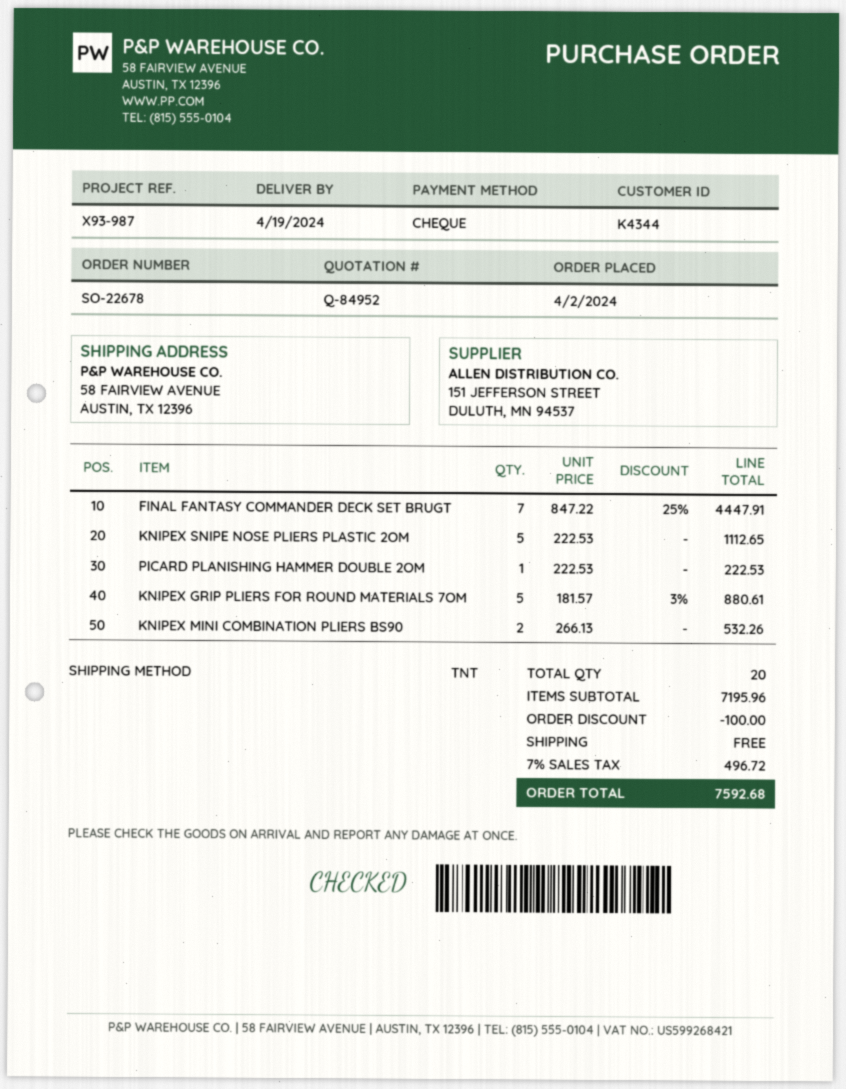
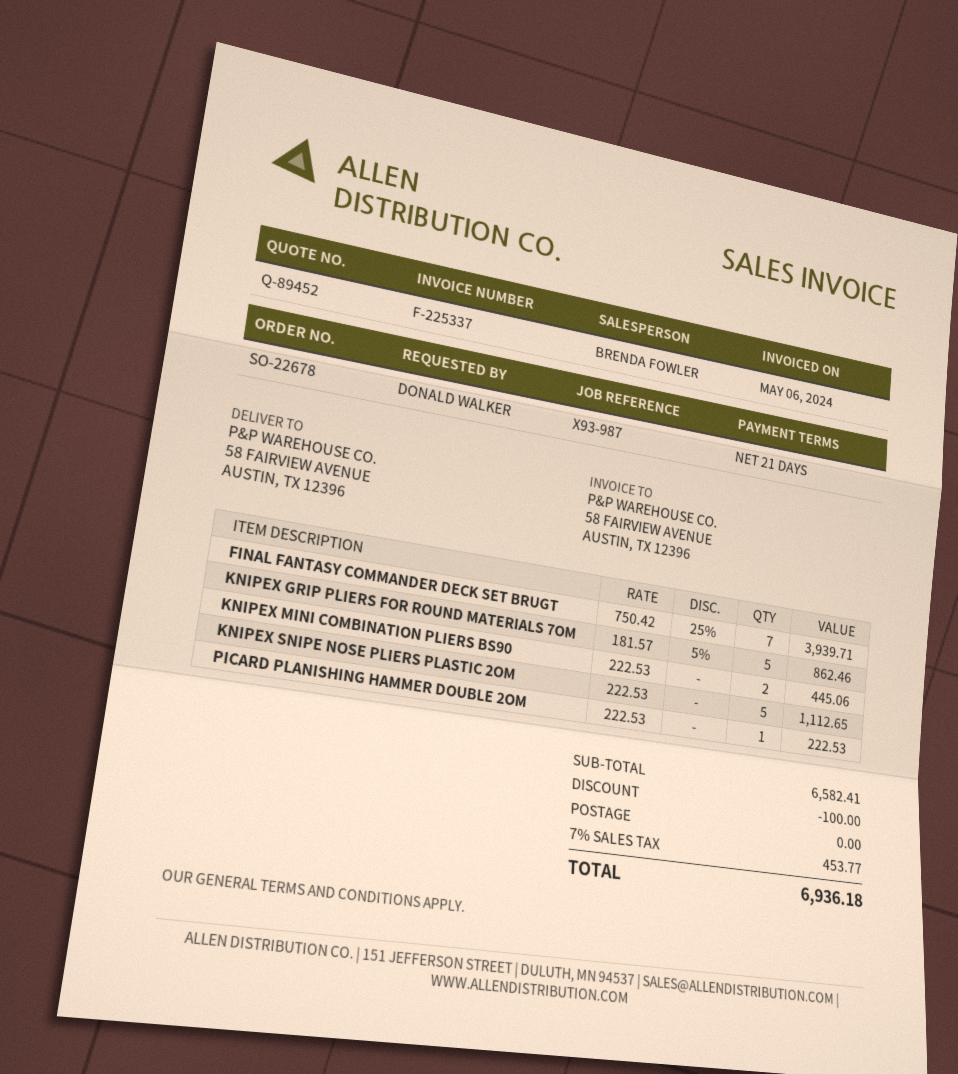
quote number: Q-84952 -> Q-89452
FINAL FANTASY COMMANDER DECK SET BRUGT: 7 x 847.22 - 25% = 4447.91 -> 7 x 750.42 - 25% = 3939.71
KNIPEX GRIP PLIERS FOR ROUND MATERIALS 7OM: 5 x 181.57 - 3% = 880.61 -> 5 x 181.57 - 5% = 862.46
KNIPEX MINI COMBINATION PLIERS BS90: 2 x 266.13 = 532.26 -> 2 x 222.53 = 445.06
subtotal: 7195.96 -> 6582.41
tax: 7% = 496.72 -> 7% = 453.77
total: 7592.68 -> 6936.18

